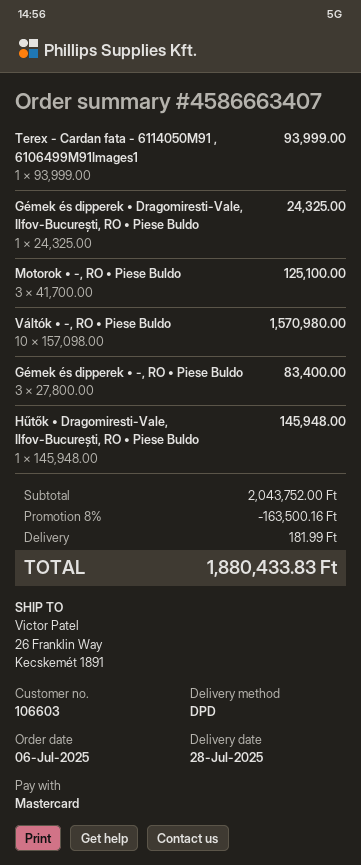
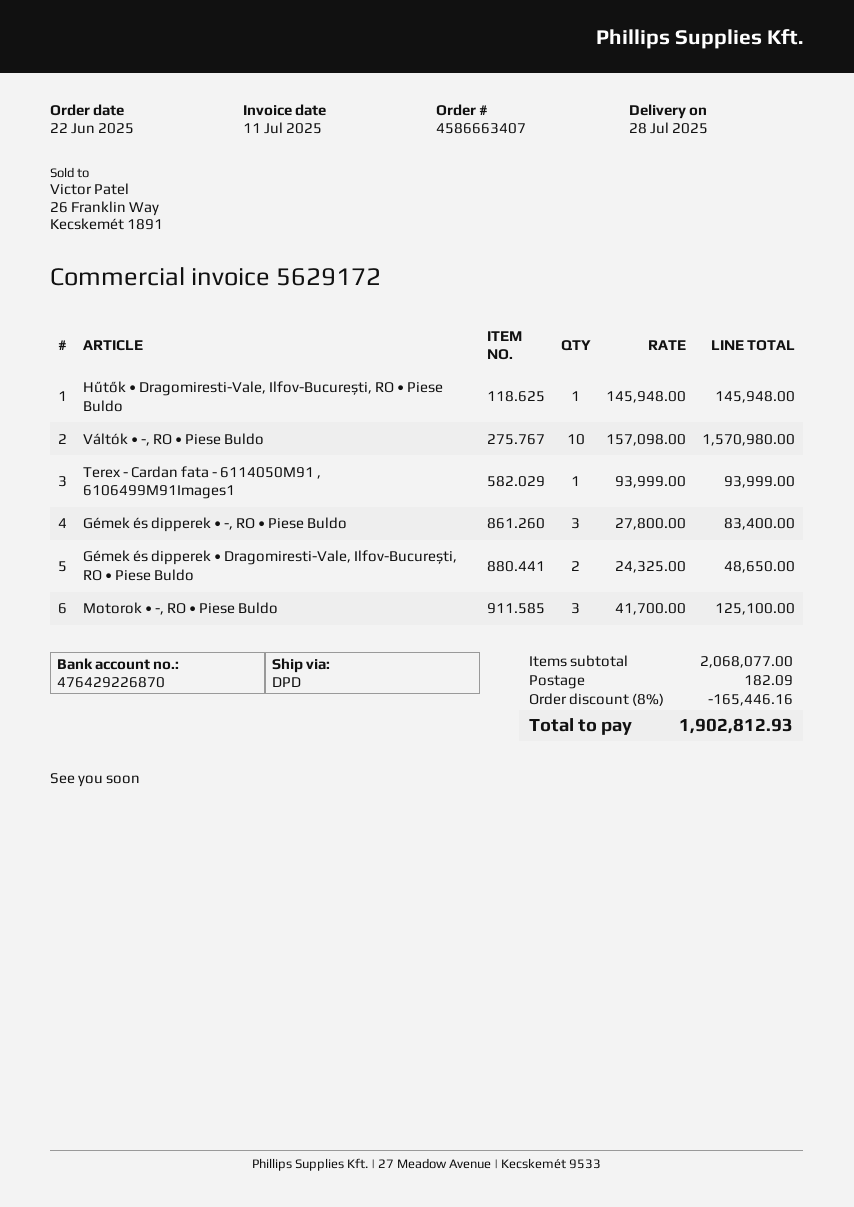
order date: 2025-07-06 -> 2025-06-22
Gémek és dipperek • Dragomiresti-Vale, Ilfov-București, RO • Piese Buldo: 1 x 24325.00 = 24325.00 -> 2 x 24325.00 = 48650.00
subtotal: 2043752.00 -> 2068077.00
discount: 8% = 163500.16 -> 8% = 165446.16
shipping: 181.99 -> 182.09
total: 1880433.83 -> 1902812.93

